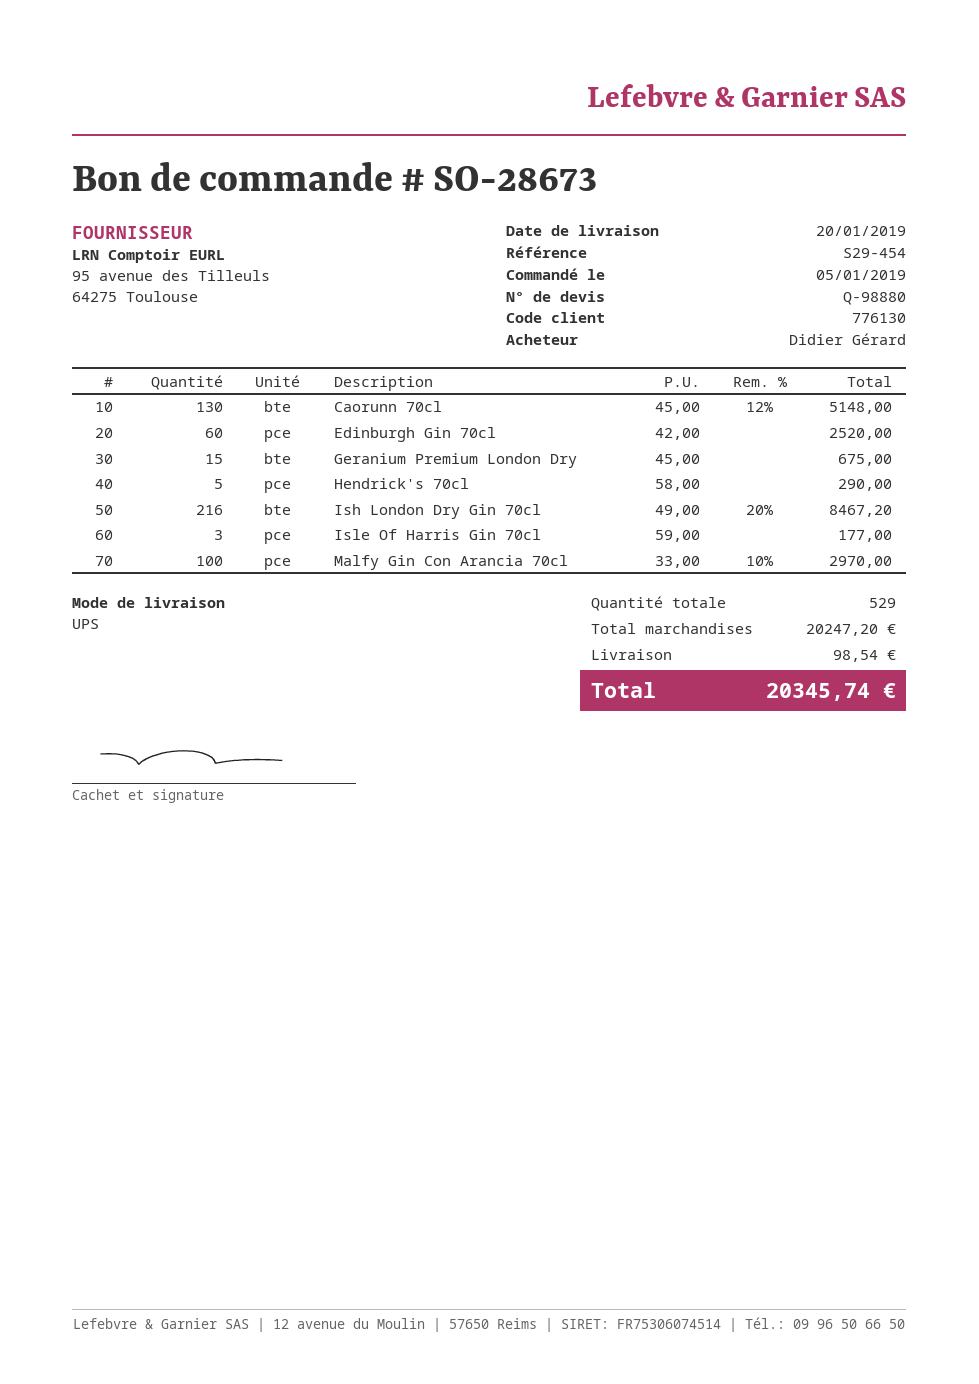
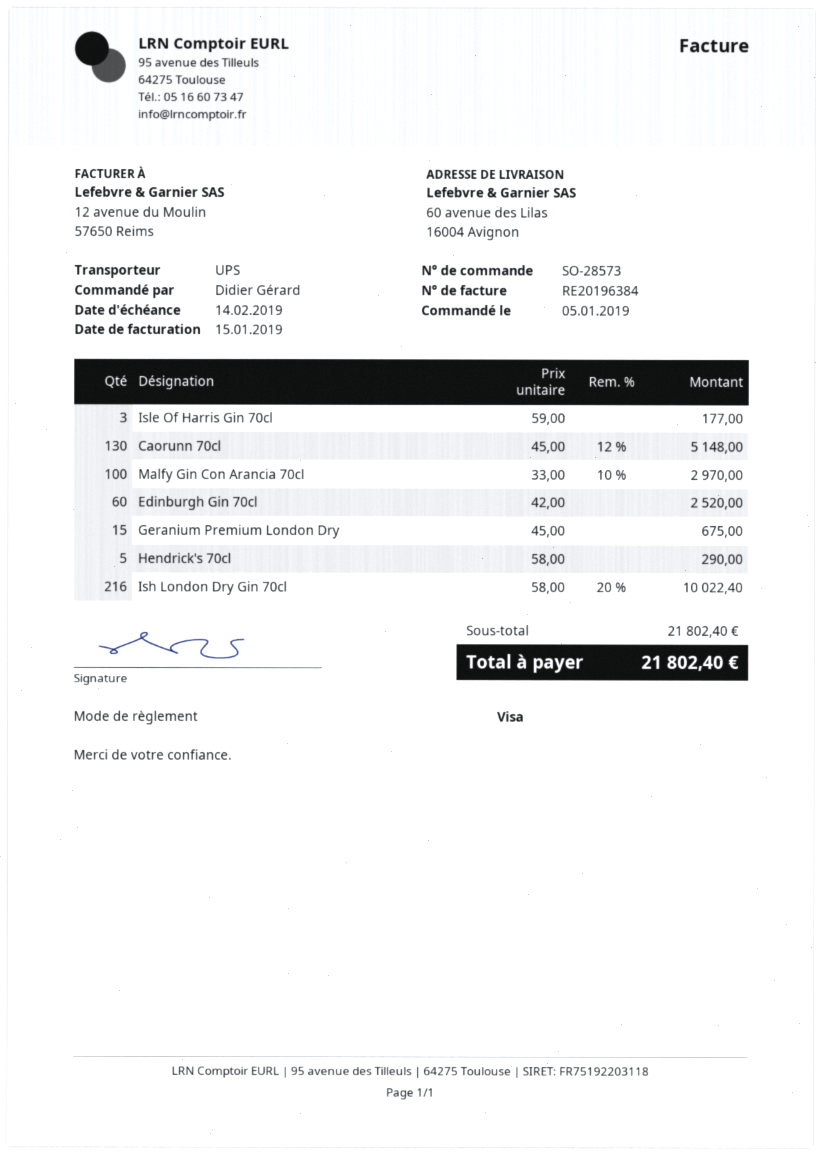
order number: SO-28673 -> SO-28573
Ish London Dry Gin 70cl: 216 x 49.00 - 20% = 8467.20 -> 216 x 58.00 - 20% = 10022.40
subtotal: 20247.20 -> 21802.40
shipping: 98.54 -> none
total: 20345.74 -> 21802.40

